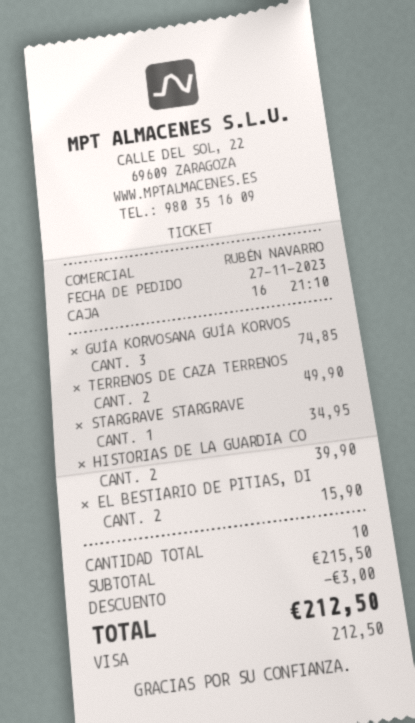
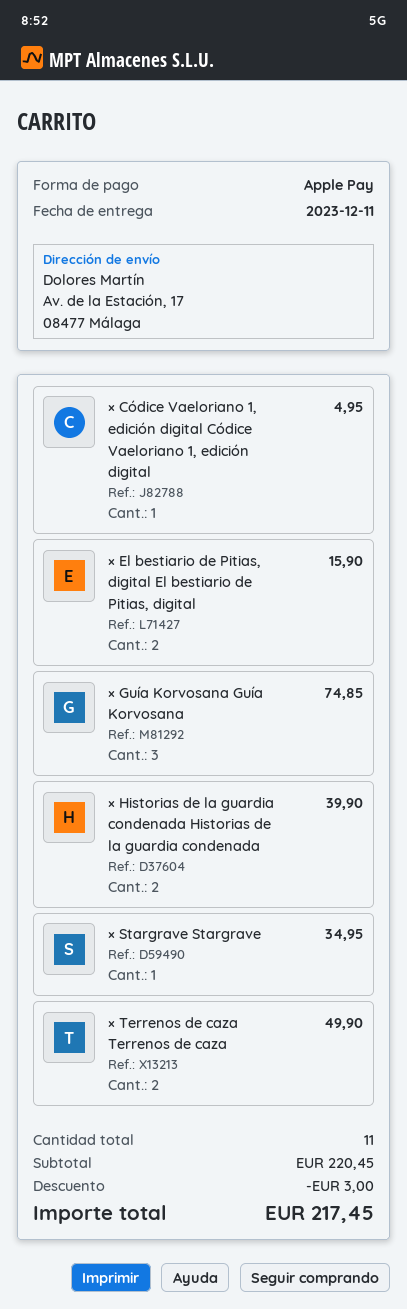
payment method: Visa -> Apple Pay
× Códice Vaeloriano 1, edición digital Códice Vaeloriano 1, edición digital: none -> 1 for 4.95
total quantity: 10 -> 11
subtotal: 215.50 -> 220.45
total: 212.50 -> 217.45

